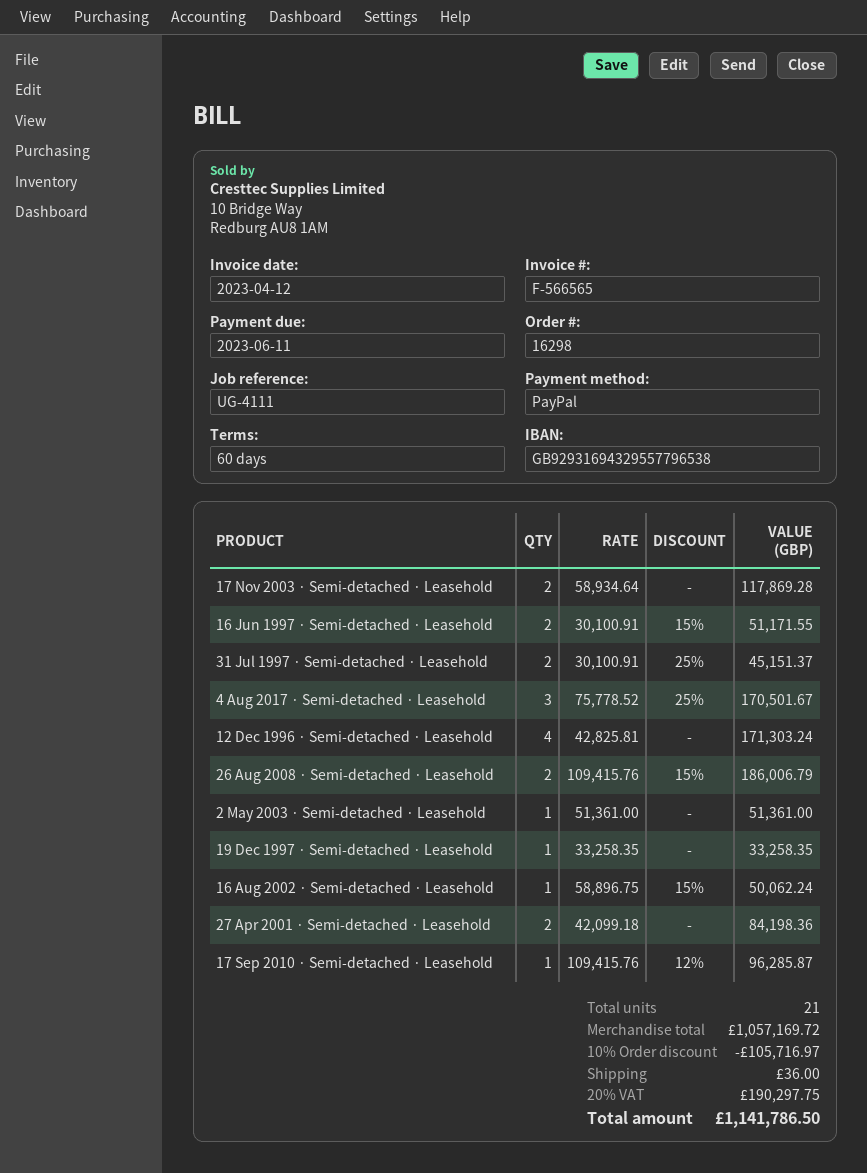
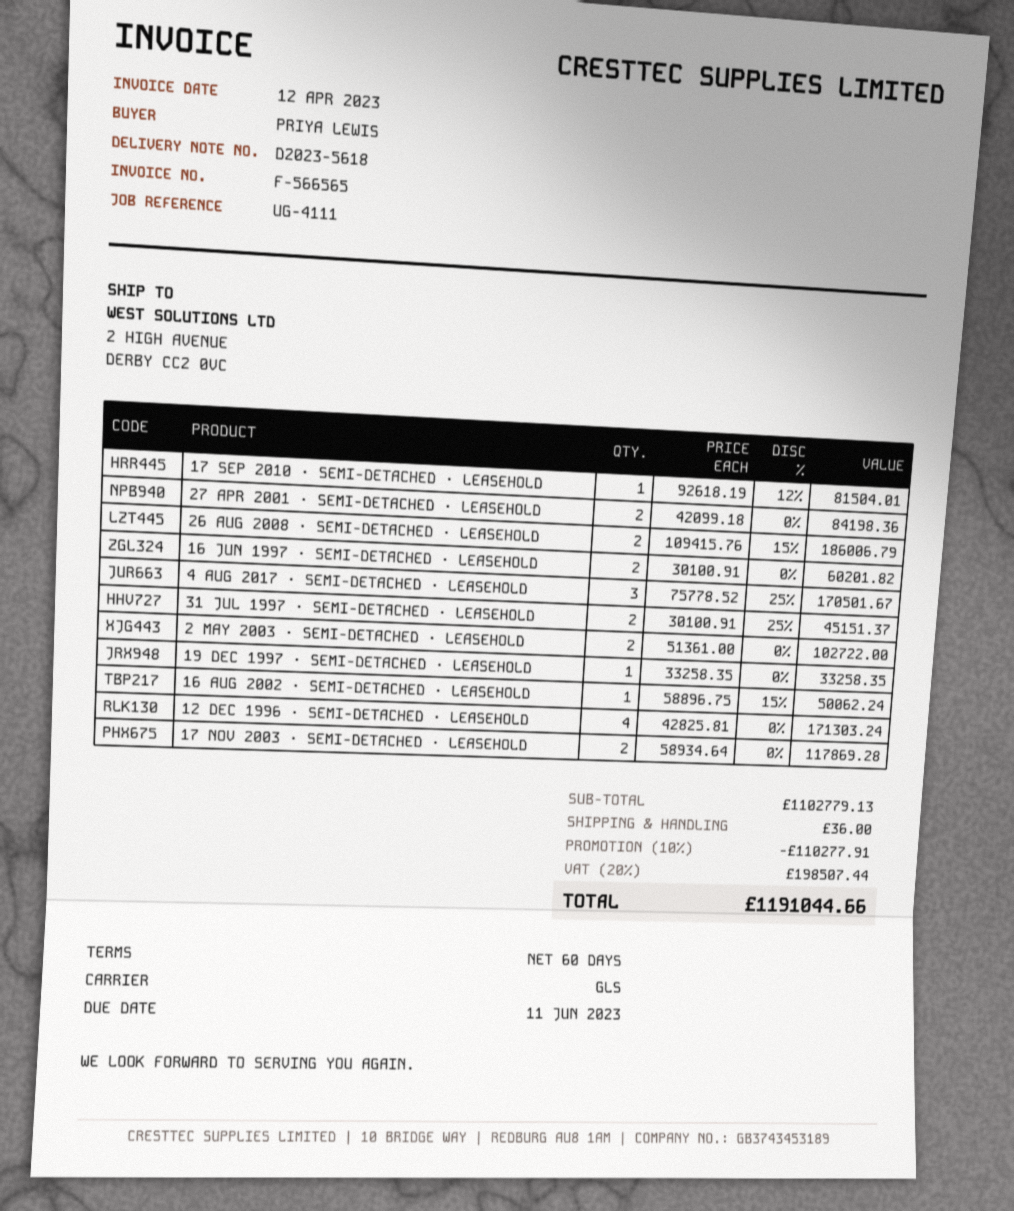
16 Jun 1997 · Semi-detached · Leasehold: 2 x 30100.91 - 15% = 51171.55 -> 2 x 30100.91 = 60201.82
2 May 2003 · Semi-detached · Leasehold: 1 x 51361.00 = 51361.00 -> 2 x 51361.00 = 102722.00
17 Sep 2010 · Semi-detached · Leasehold: 1 x 109415.76 - 12% = 96285.87 -> 1 x 92618.19 - 12% = 81504.01
subtotal: 1057169.72 -> 1102779.13
discount: 10% = 105716.97 -> 10% = 110277.91
tax: 20% = 190297.75 -> 20% = 198507.44
total: 1141786.50 -> 1191044.66

